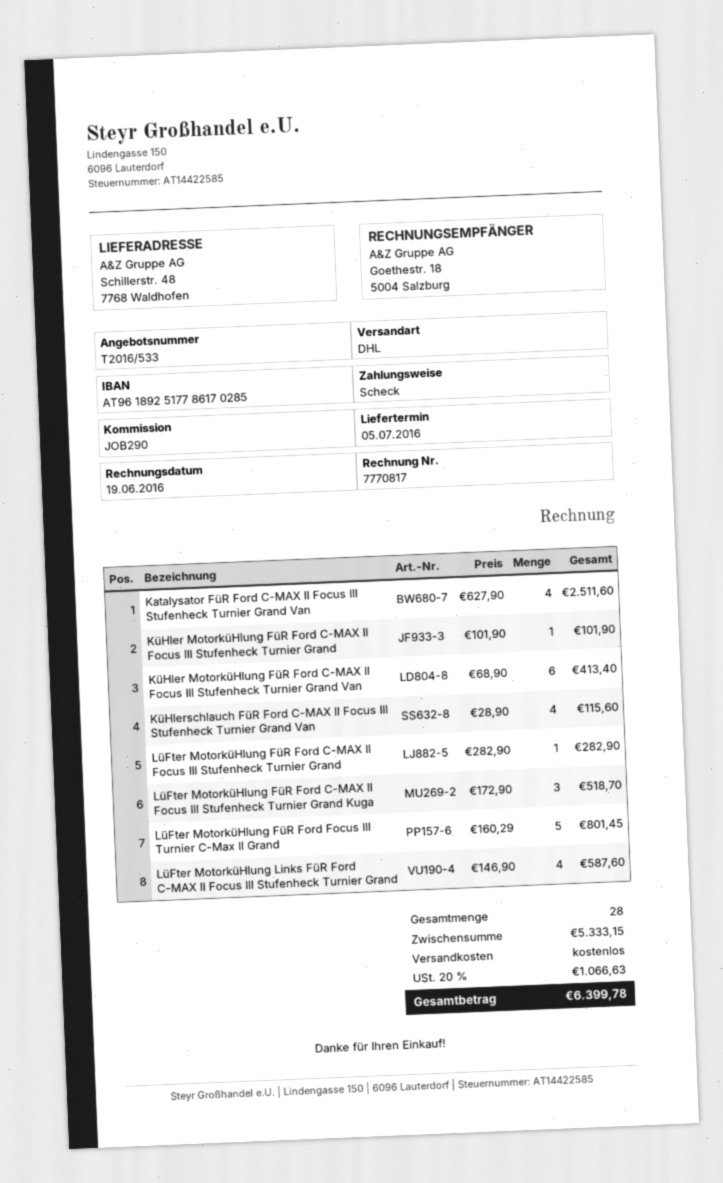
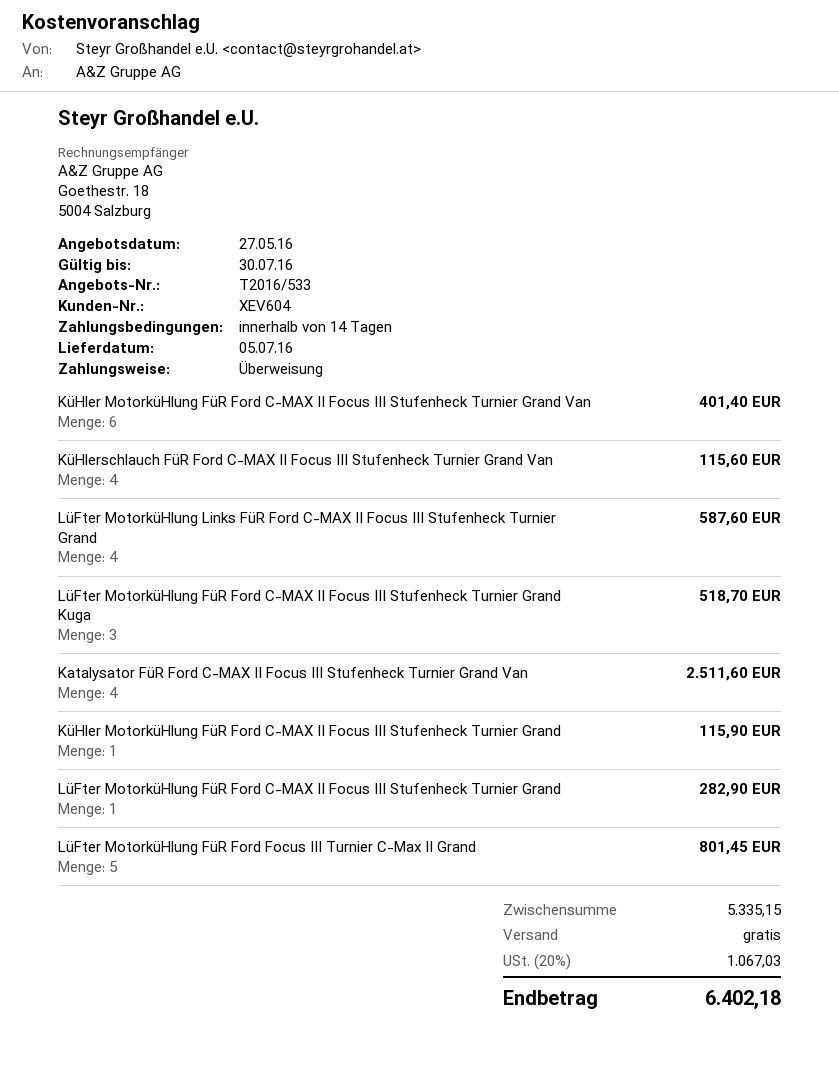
payment method: cheque -> bank transfer
KüHler MotorküHlung FüR Ford C-MAX II Focus III Stufenheck Turnier Grand: 1 for 101.90 -> 1 for 115.90
KüHler MotorküHlung FüR Ford C-MAX II Focus III Stufenheck Turnier Grand Van: 6 for 413.40 -> 6 for 401.40
subtotal: 5333.15 -> 5335.15
tax: 20% = 1066.63 -> 20% = 1067.03
total: 6399.78 -> 6402.18

